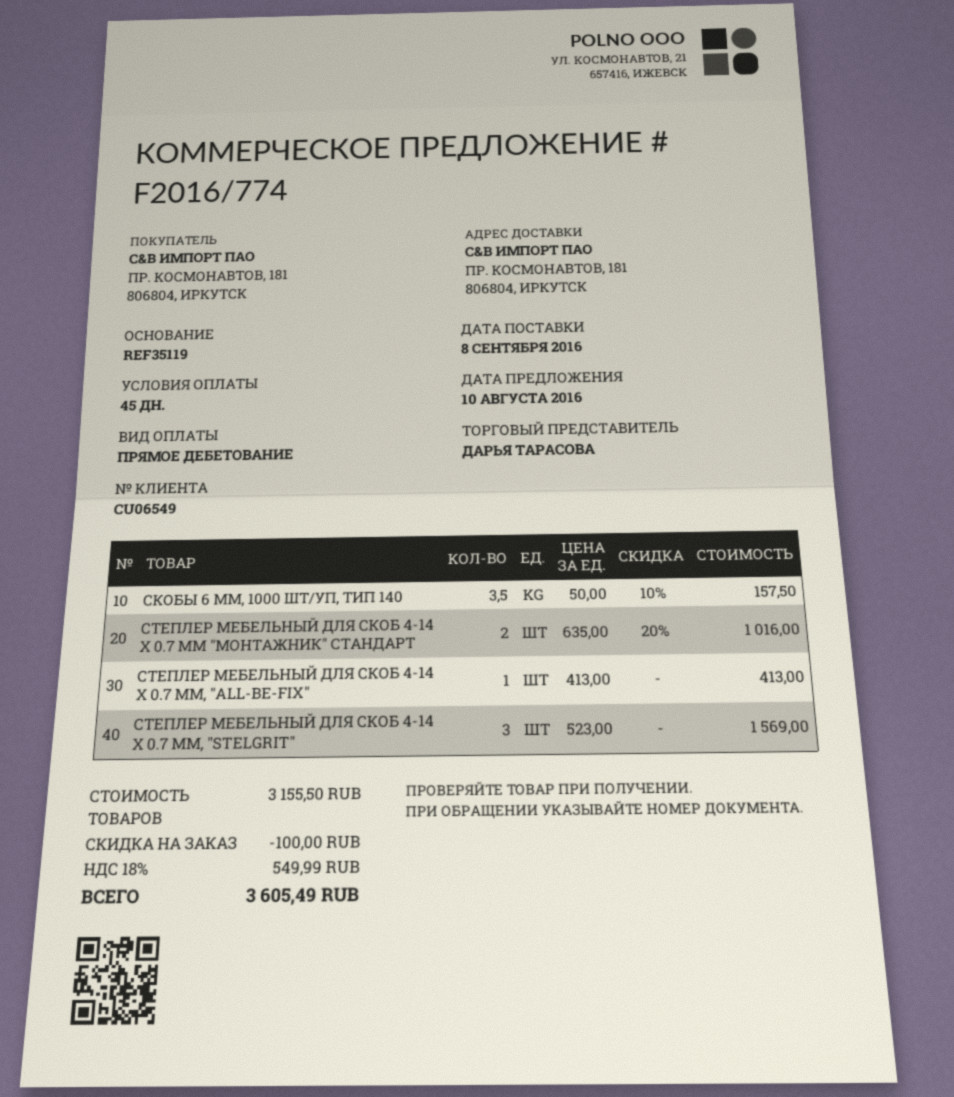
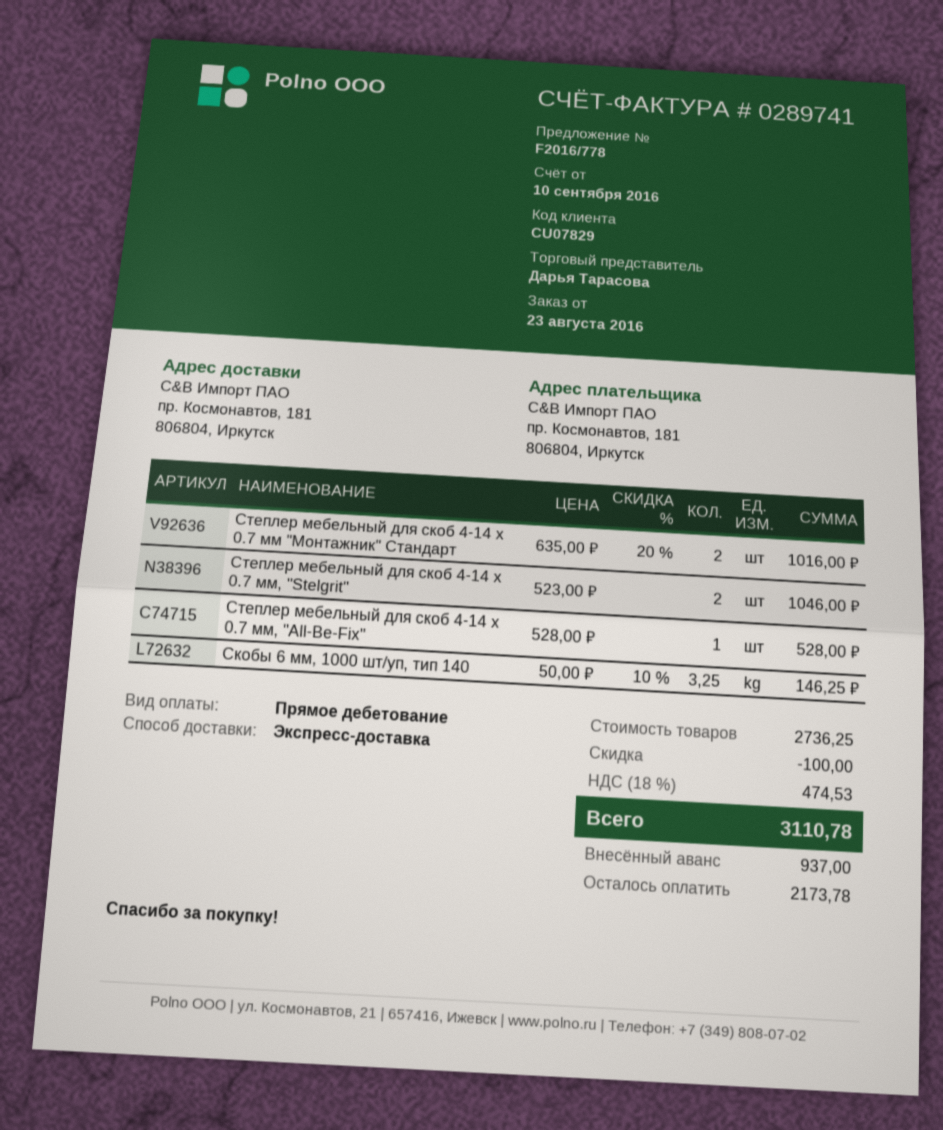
quote number: F2016/774 -> F2016/778
customer number: CU06549 -> CU07829
СКОБЫ 6 ММ, 1000 ШТ/УП, ТИП 140: 3.5 x 50.00 - 10% = 157.50 -> 3.25 x 50.00 - 10% = 146.25
СТЕПЛЕР МЕБЕЛЬНЫЙ ДЛЯ СКОБ 4-14 Х 0.7 ММ, "ALL-BE-FIX": 1 x 413.00 = 413.00 -> 1 x 528.00 = 528.00
СТЕПЛЕР МЕБЕЛЬНЫЙ ДЛЯ СКОБ 4-14 Х 0.7 ММ, "STELGRIT": 3 x 523.00 = 1569.00 -> 2 x 523.00 = 1046.00
subtotal: 3155.50 -> 2736.25
tax: 18% = 549.99 -> 18% = 474.53
total: 3605.49 -> 3110.78

